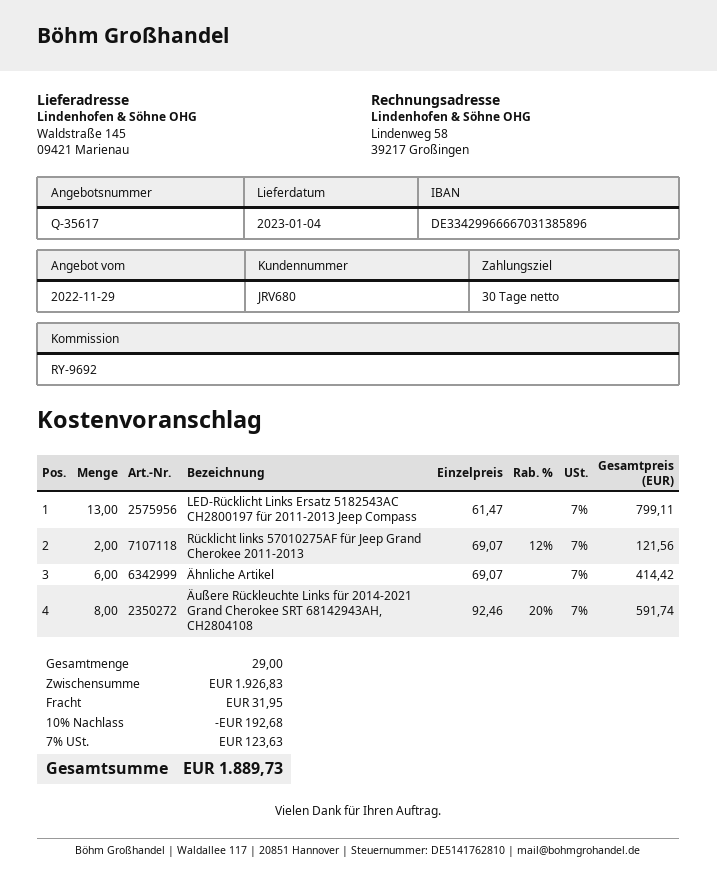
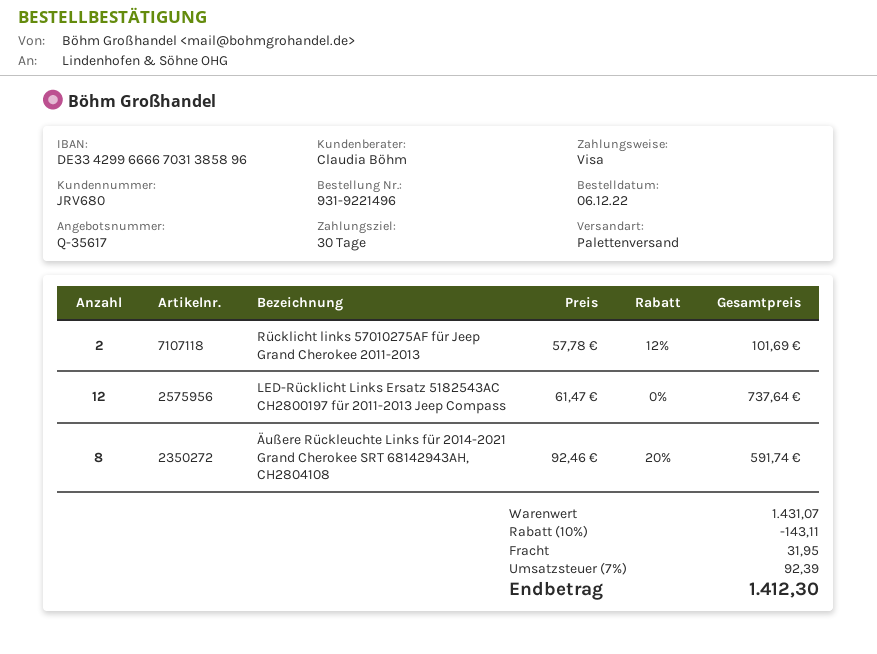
LED-Rücklicht Links Ersatz 5182543AC CH2800197 für 2011-2013 Jeep Compass: 13 x 61.47 = 799.11 -> 12 x 61.47 = 737.64
Rücklicht links 57010275AF für Jeep Grand Cherokee 2011-2013: 2 x 69.07 - 12% = 121.56 -> 2 x 57.78 - 12% = 101.69
Ähnliche Artikel: 6 x 69.07 = 414.42 -> none
subtotal: 1926.83 -> 1431.07
discount: 10% = 192.68 -> 10% = 143.11
tax: 7% = 123.63 -> 7% = 92.39
total: 1889.73 -> 1412.30

